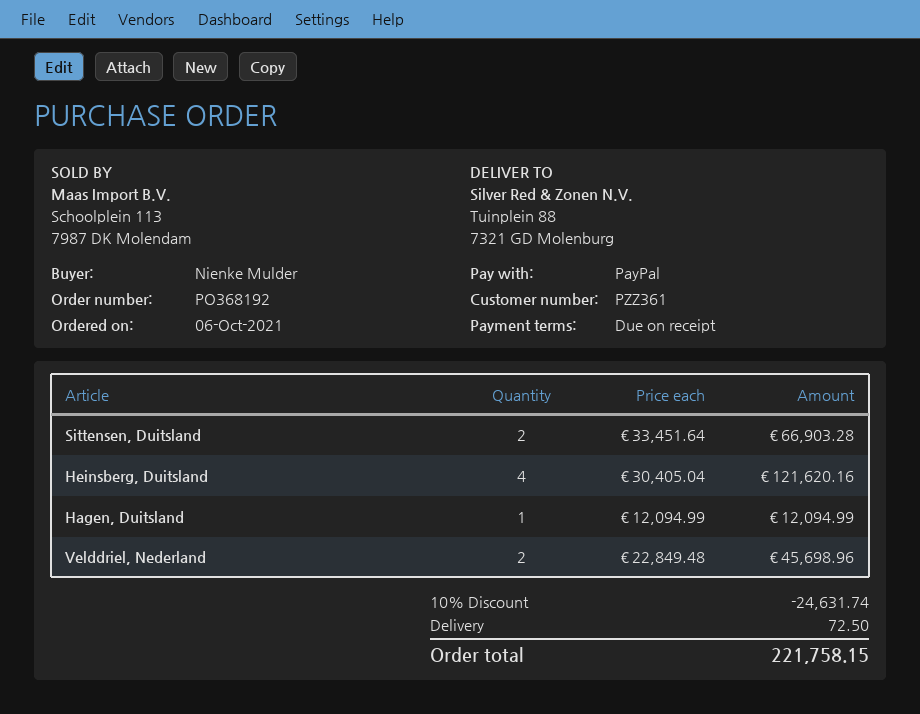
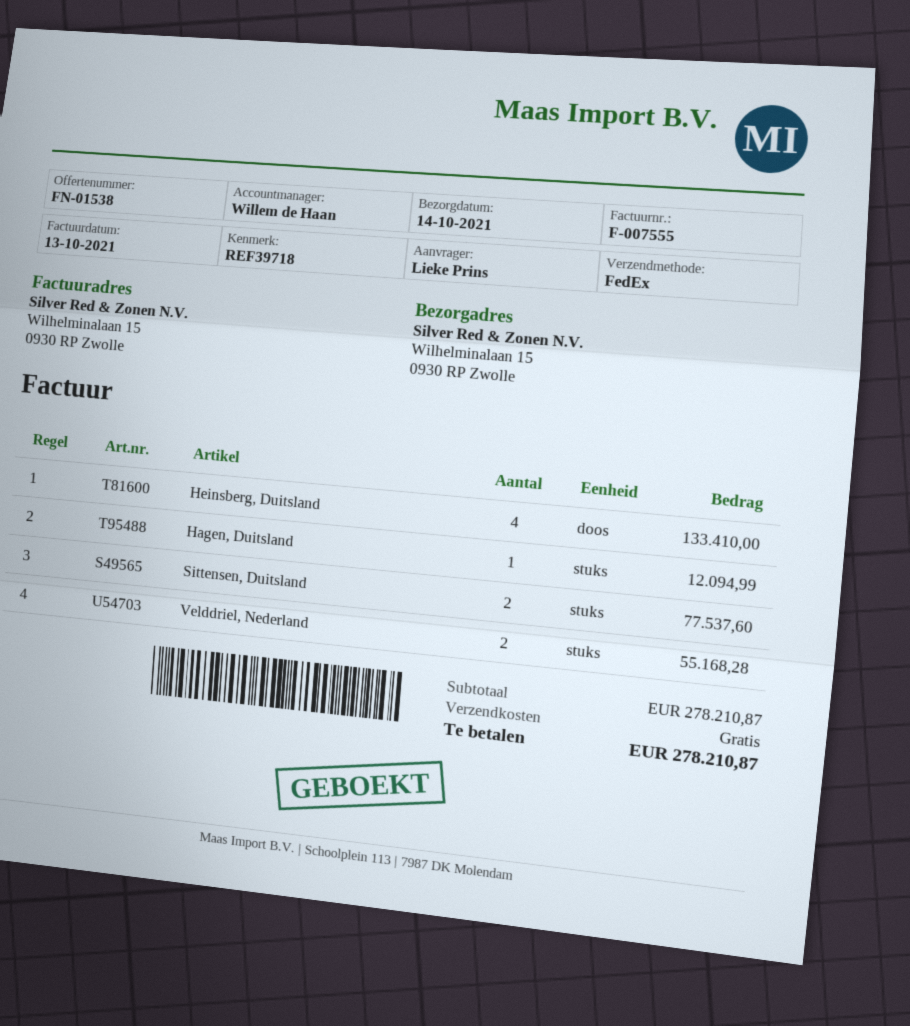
ordered by: Nienke Mulder -> Lieke Prins
ship to: Tuinplein 88, 7321 GD Molenburg -> Wilhelminalaan 15, 0930 RP Zwolle
Sittensen, Duitsland: 2 for 66903.28 -> 2 for 77537.60
Heinsberg, Duitsland: 4 for 121620.16 -> 4 for 133410.00
Velddriel, Nederland: 2 for 45698.96 -> 2 for 55168.28
discount: 10% = 24631.74 -> none
shipping: 72.50 -> 0.00
total: 221758.15 -> 278210.87

